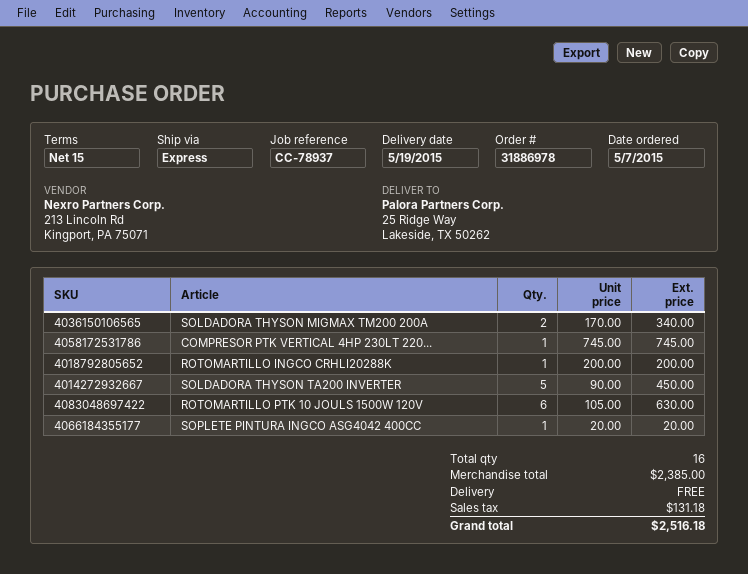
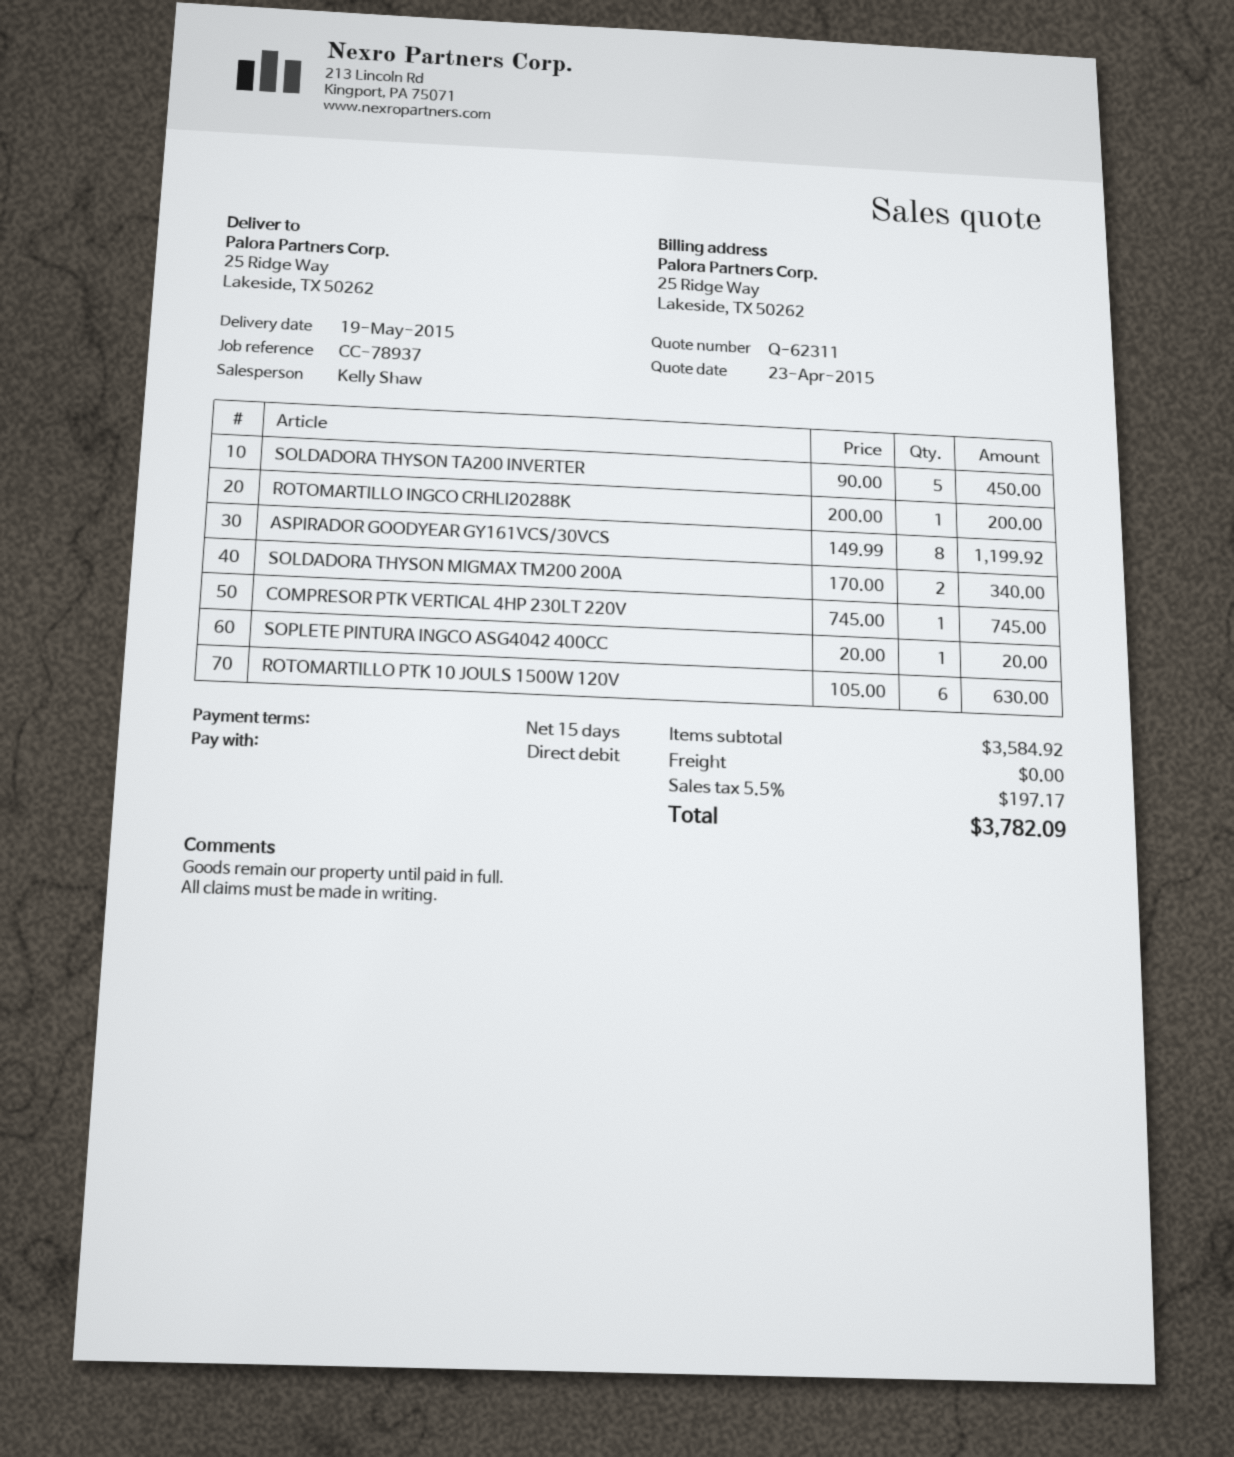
ASPIRADOR GOODYEAR GY161VCS/30VCS: none -> 8 x 149.99 = 1199.92
subtotal: 2385.00 -> 3584.92
tax: 131.18 -> 197.17
total: 2516.18 -> 3782.09

